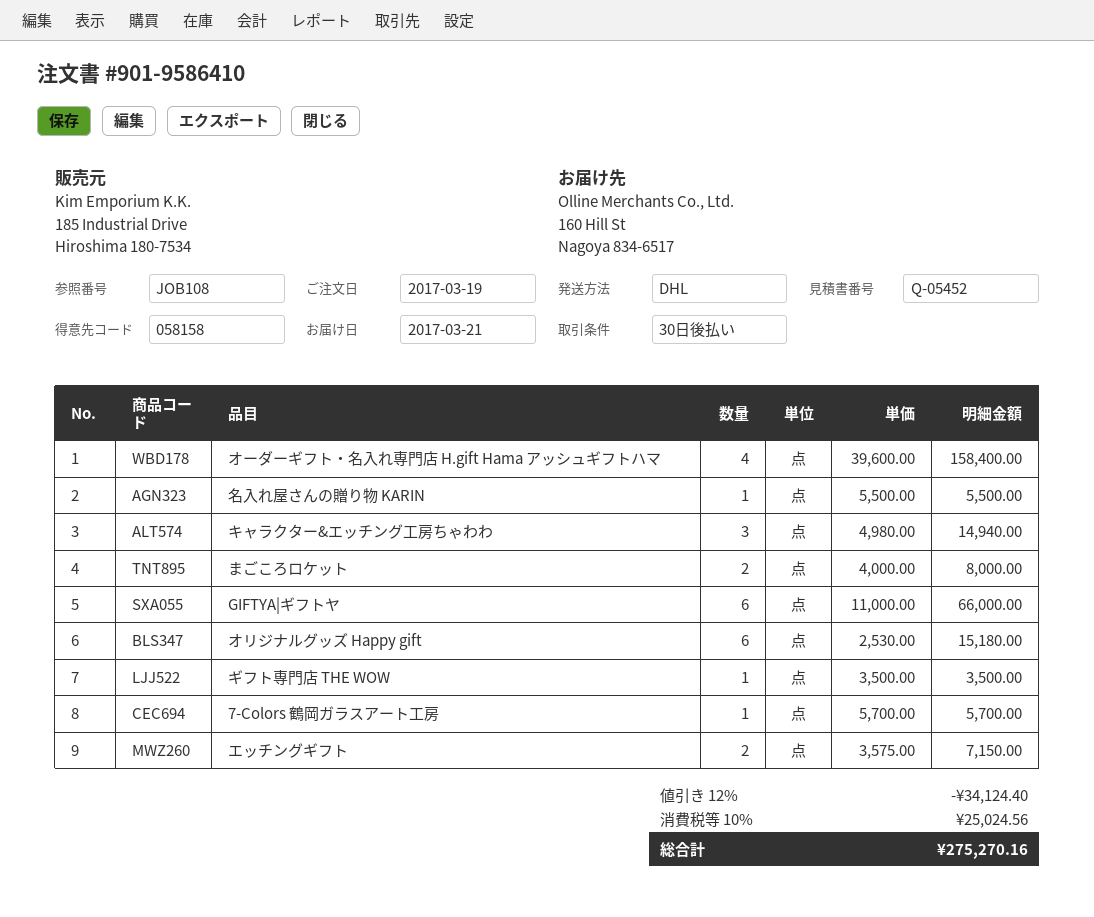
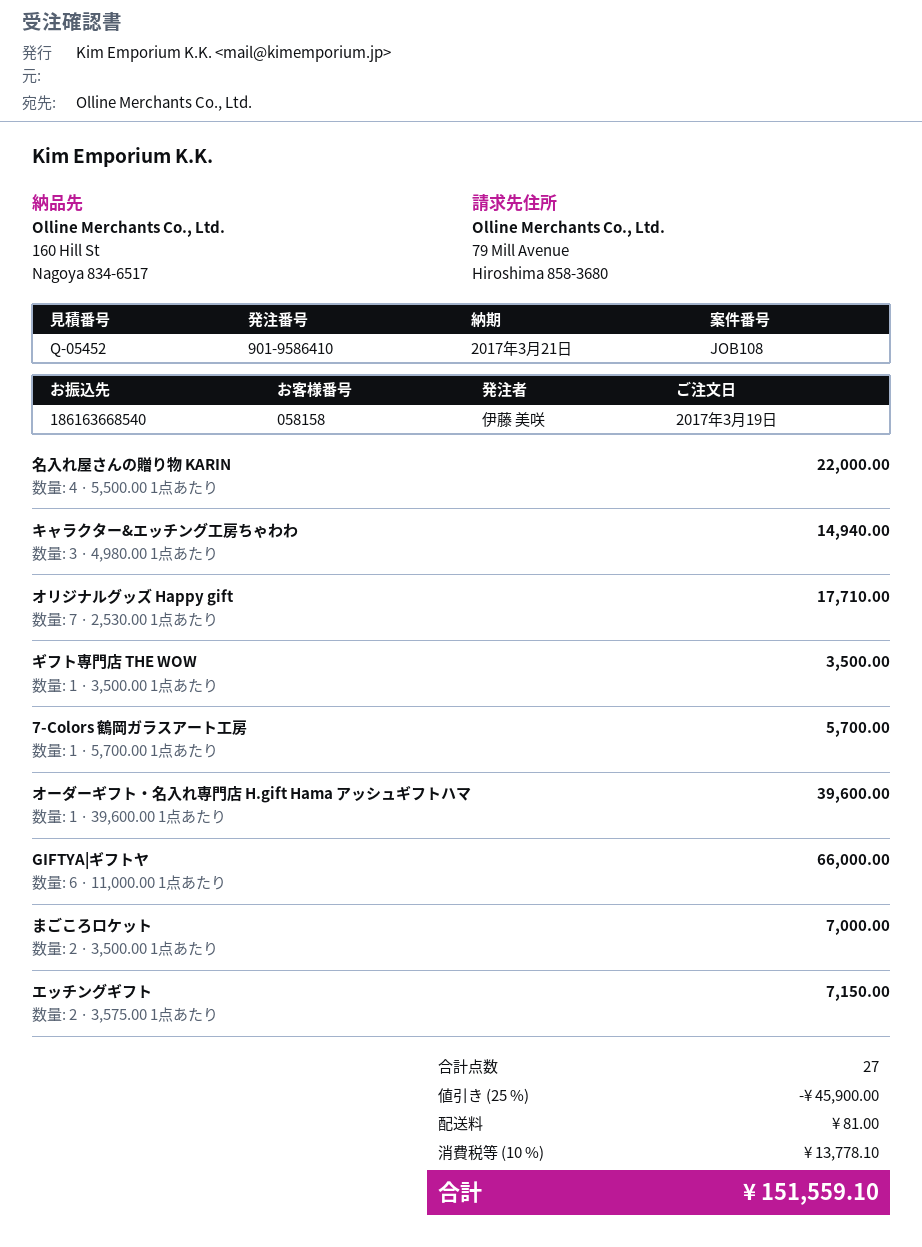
オーダーギフト・名入れ専門店 H.gift Hama アッシュギフトハマ: 4 x 39600.00 = 158400.00 -> 1 x 39600.00 = 39600.00
名入れ屋さんの贈り物 KARIN: 1 x 5500.00 = 5500.00 -> 4 x 5500.00 = 22000.00
まごころロケット: 2 x 4000.00 = 8000.00 -> 2 x 3500.00 = 7000.00
オリジナルグッズ Happy gift: 6 x 2530.00 = 15180.00 -> 7 x 2530.00 = 17710.00
discount: 12% = 34124.40 -> 25% = 45900.00
shipping: none -> 81.00
tax: 10% = 25024.56 -> 10% = 13778.10
total: 275270.16 -> 151559.10

